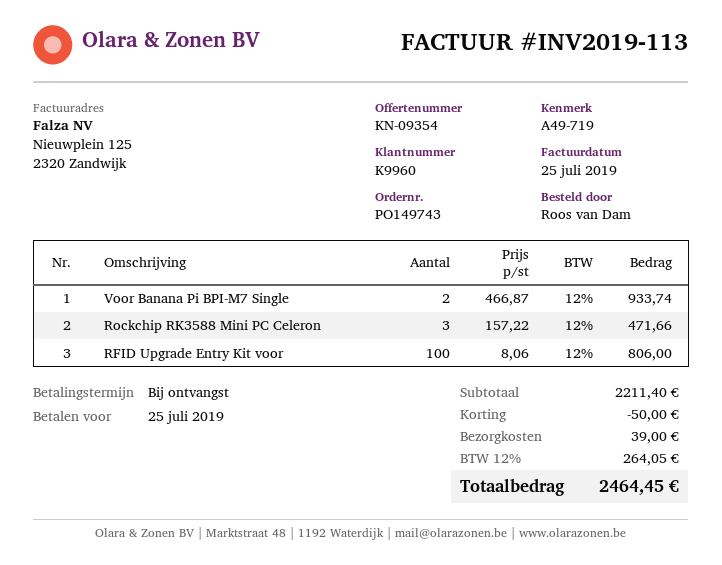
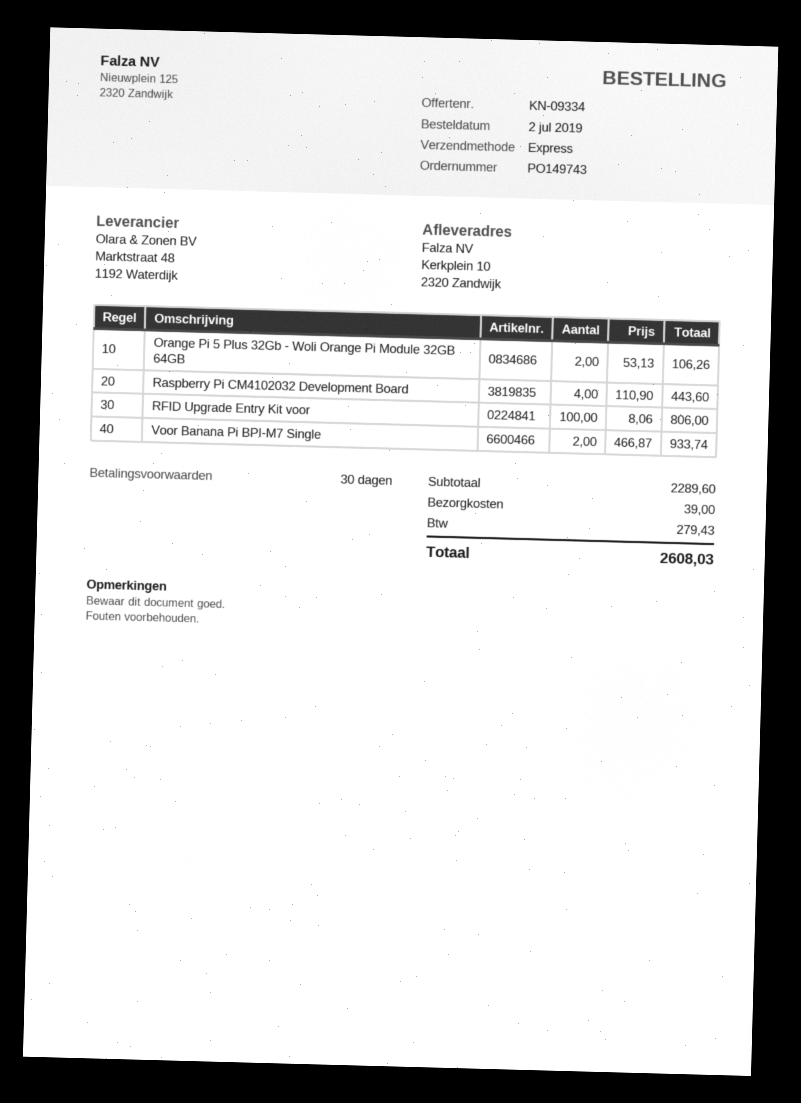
quote number: KN-09354 -> KN-09334
payment terms: on receipt -> 30 days
Rockchip RK3588 Mini PC Celeron: 3 x 157.22 = 471.66 -> none
Orange Pi 5 Plus 32Gb - Woli Orange Pi Module 32GB 64GB: none -> 2 x 53.13 = 106.26
Raspberry Pi CM4102032 Development Board: none -> 4 x 110.90 = 443.60
subtotal: 2211.40 -> 2289.60
discount: 50.00 -> none
tax: 264.05 -> 279.43
total: 2464.45 -> 2608.03

